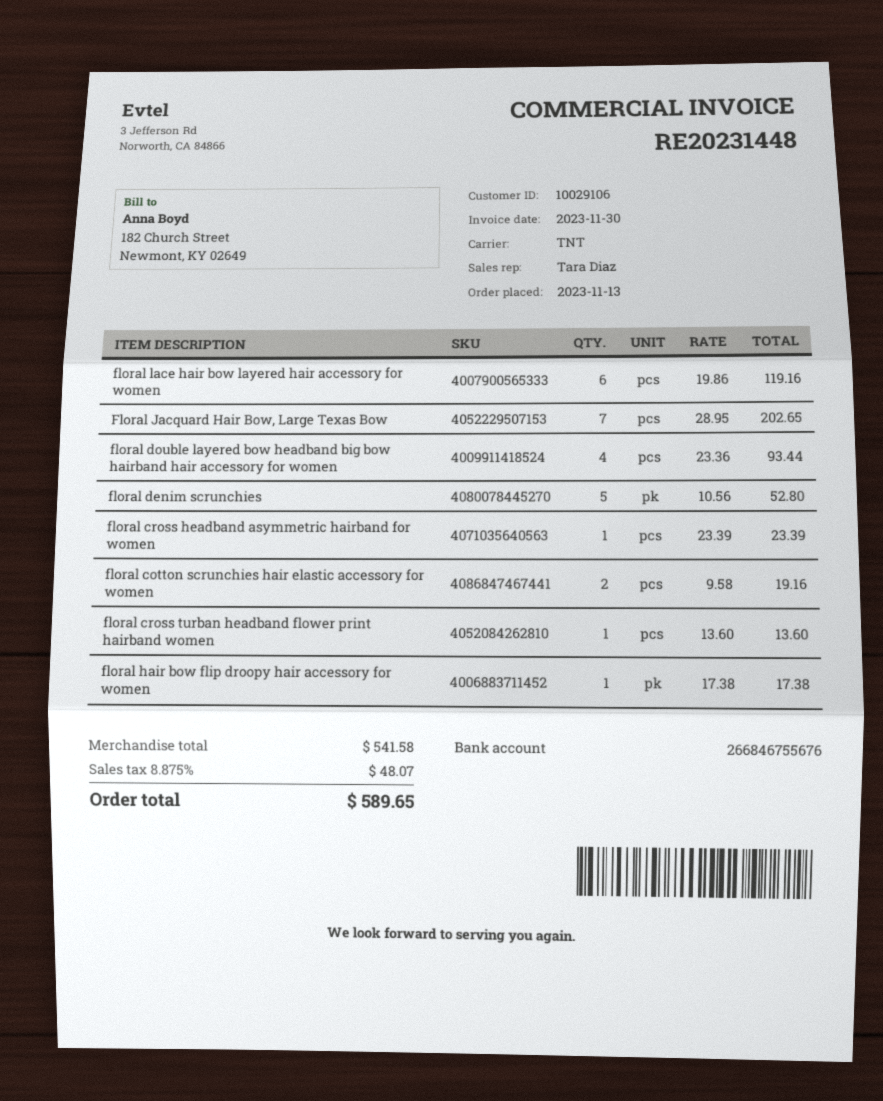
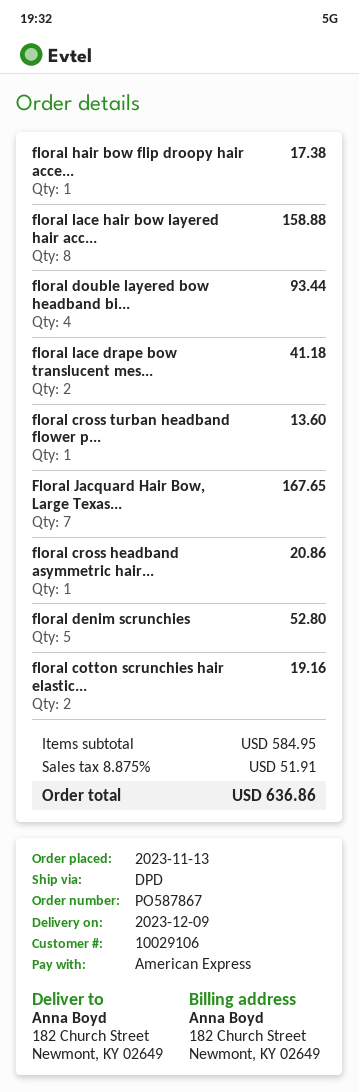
shipping method: TNT -> DPD
floral lace hair bow layered hair accessory for women: 6 for 119.16 -> 8 for 158.88
Floral Jacquard Hair Bow, Large Texas Bow: 7 for 202.65 -> 7 for 167.65
floral cross headband asymmetric hairband for women: 1 for 23.39 -> 1 for 20.86
floral lace drape bow translucent mes...: none -> 2 for 41.18
subtotal: 541.58 -> 584.95
tax: 8.875% = 48.07 -> 8.875% = 51.91
total: 589.65 -> 636.86

